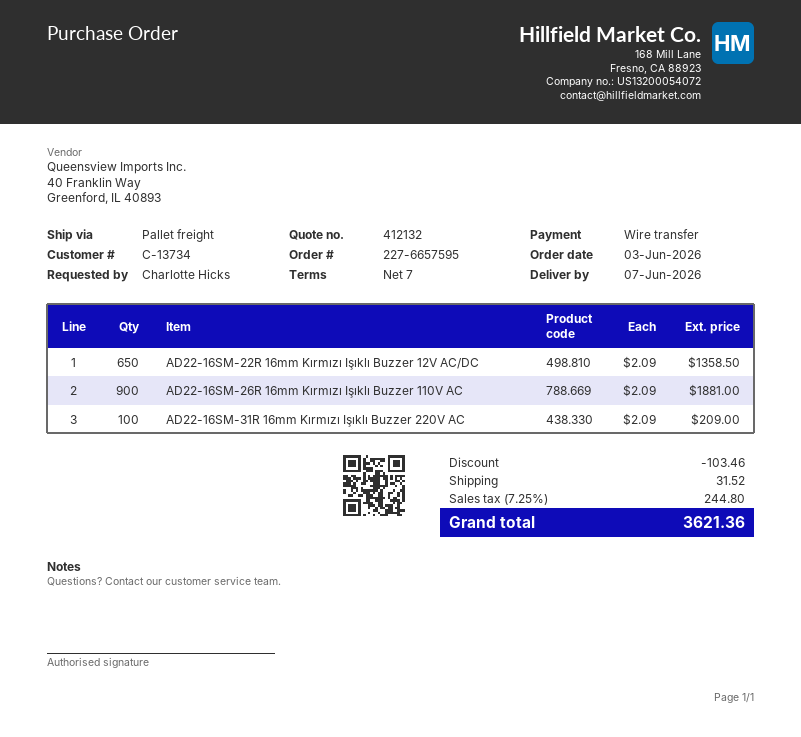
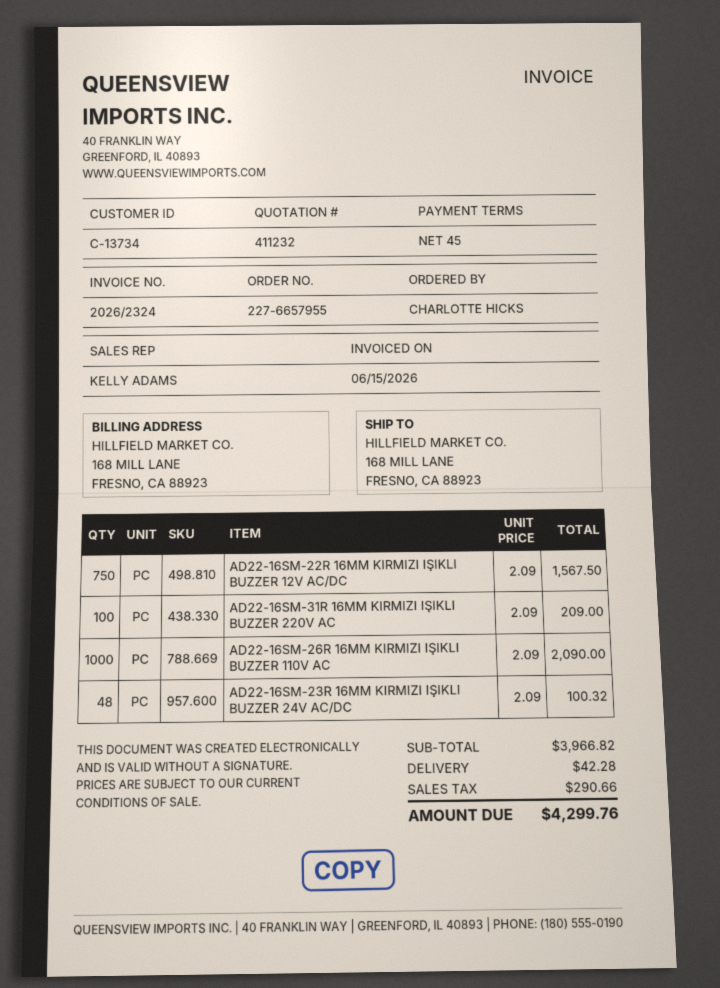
quote number: 412132 -> 411232
order number: 227-6657595 -> 227-6657955
payment terms: 7 days -> 45 days
AD22-16SM-22R 16mm Kırmızı Işıklı Buzzer 12V AC/DC: 650 x 2.09 = 1358.50 -> 750 x 2.09 = 1567.50
AD22-16SM-26R 16mm Kırmızı Işıklı Buzzer 110V AC: 900 x 2.09 = 1881.00 -> 1000 x 2.09 = 2090.00
AD22-16SM-23R 16MM KIRMIZI IŞIKLI BUZZER 24V AC/DC: none -> 48 x 2.09 = 100.32
discount: 103.46 -> none
shipping: 31.52 -> 42.28
tax: 244.80 -> 290.66
total: 3621.36 -> 4299.76

